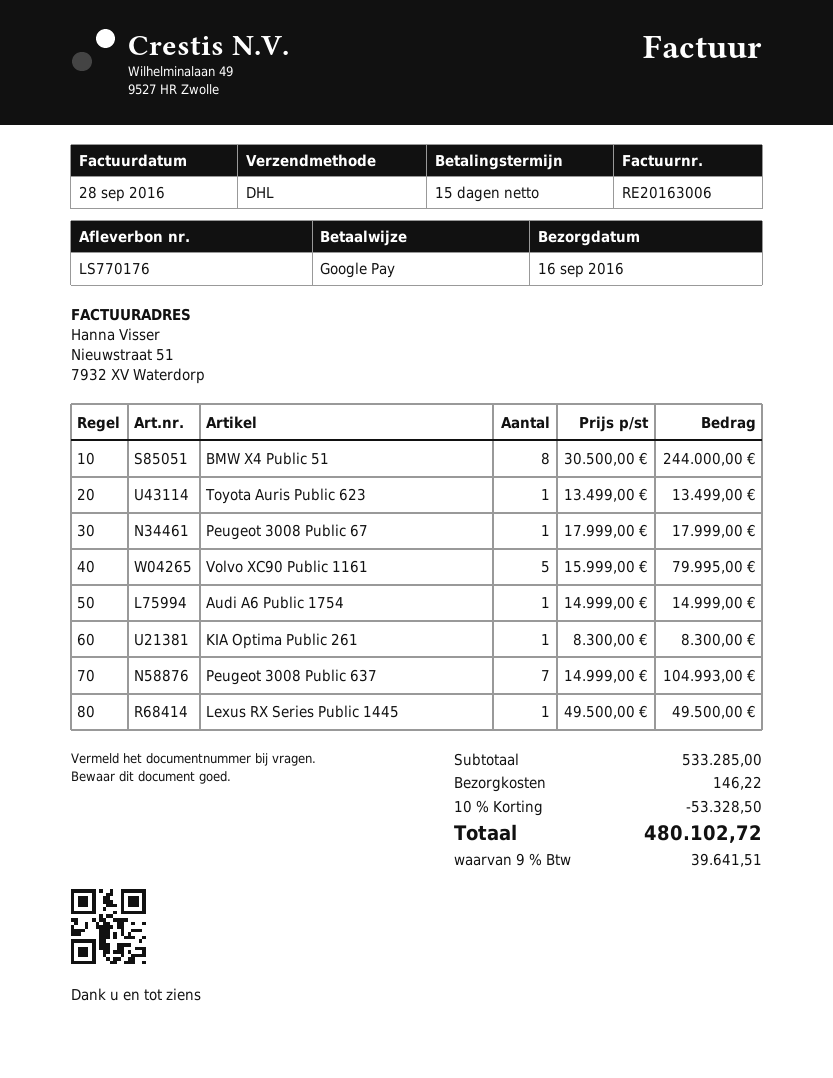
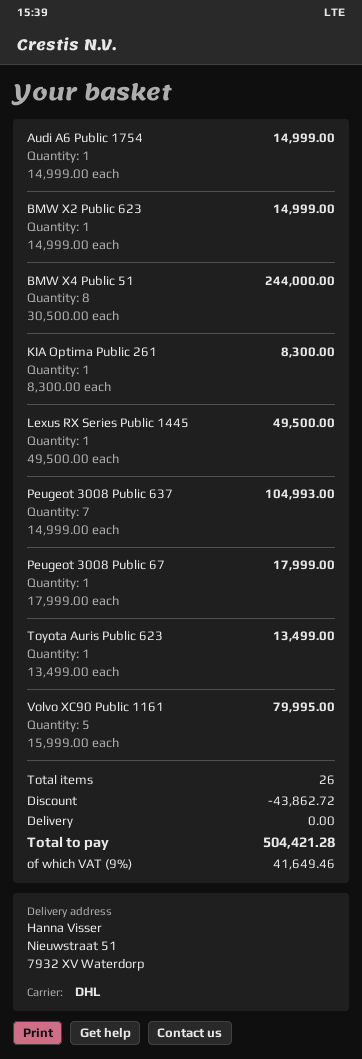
BMW X2 Public 623: none -> 1 x 14999.00 = 14999.00
discount: 53328.50 -> 43862.72
shipping: 146.22 -> 0.00
tax: 9% = 39641.51 -> 9% = 41649.46
total: 480102.72 -> 504421.28

